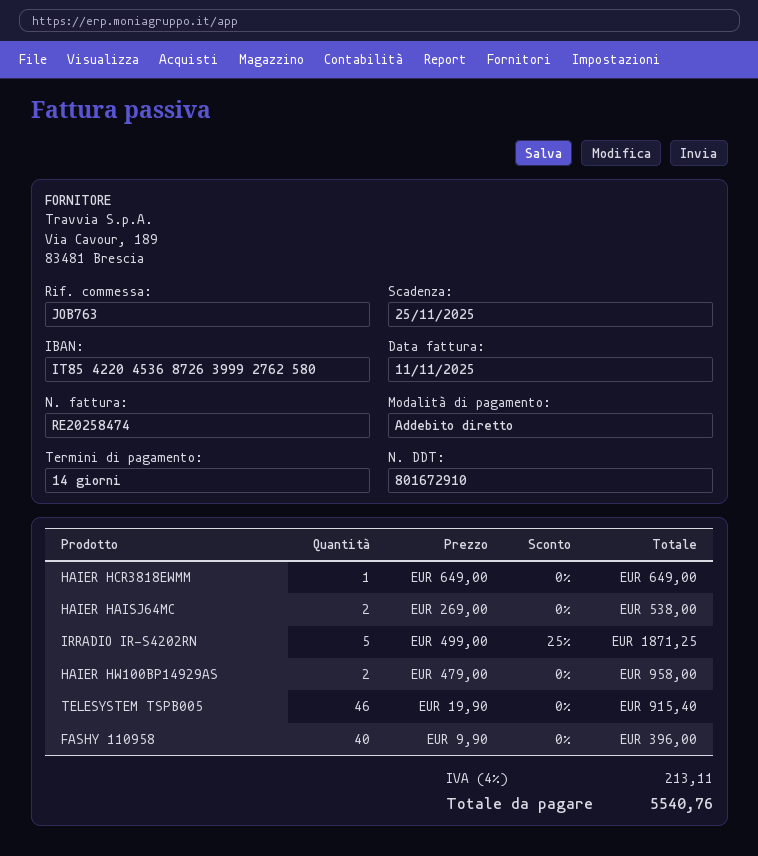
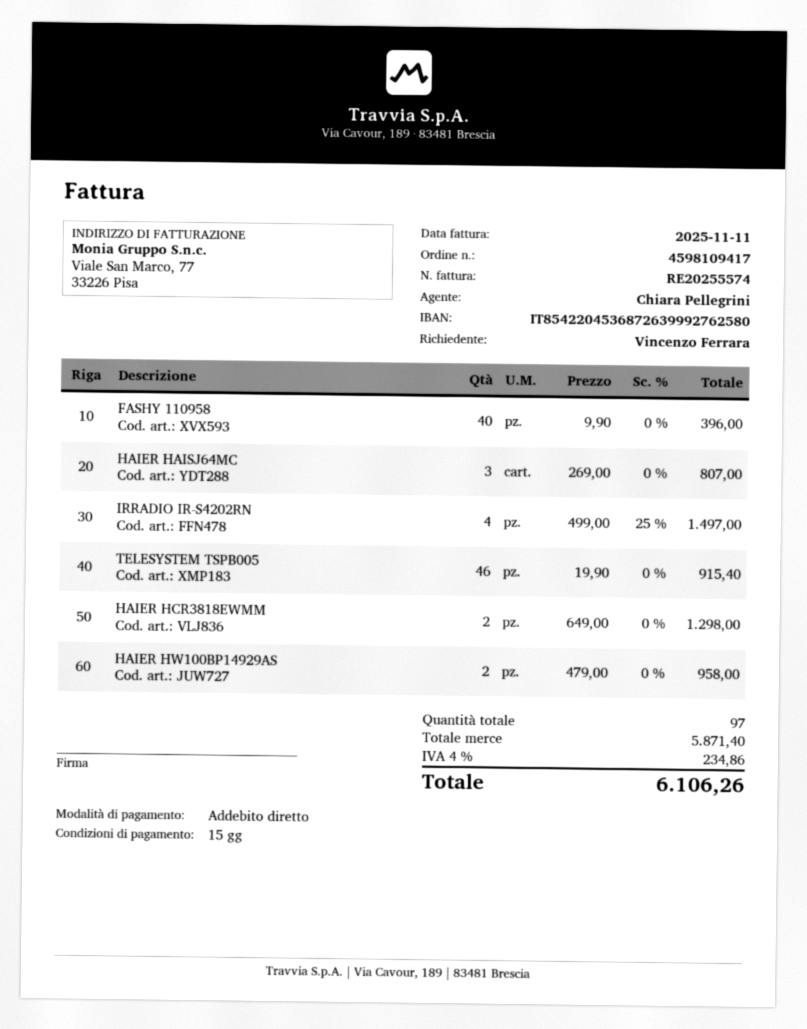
invoice number: RE20258474 -> RE20255574
payment terms: 14 days -> 15 days
HAIER HCR3818EWMM: 1 x 649.00 = 649.00 -> 2 x 649.00 = 1298.00
HAIER HAISJ64MC: 2 x 269.00 = 538.00 -> 3 x 269.00 = 807.00
IRRADIO IR-S4202RN: 5 x 499.00 - 25% = 1871.25 -> 4 x 499.00 - 25% = 1497.00
tax: 4% = 213.11 -> 4% = 234.86
total: 5540.76 -> 6106.26

